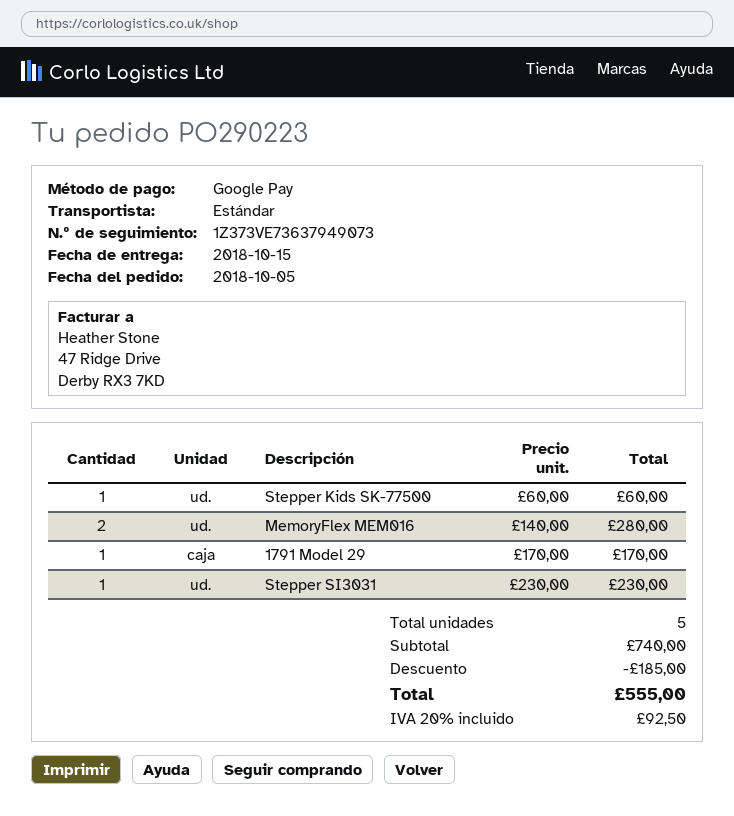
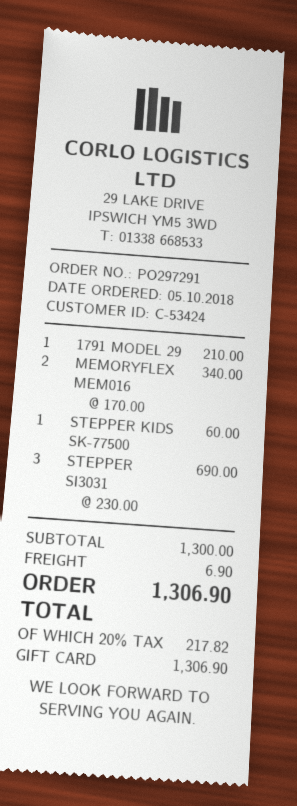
order number: PO290223 -> PO297291
payment method: Google Pay -> gift card
MemoryFlex MEM016: 2 x 140.00 = 280.00 -> 2 x 170.00 = 340.00
1791 Model 29: 1 x 170.00 = 170.00 -> 1 x 210.00 = 210.00
Stepper SI3031: 1 x 230.00 = 230.00 -> 3 x 230.00 = 690.00
subtotal: 740.00 -> 1300.00
discount: 185.00 -> none
shipping: none -> 6.90
tax: 20% = 92.50 -> 20% = 217.82
total: 555.00 -> 1306.90

